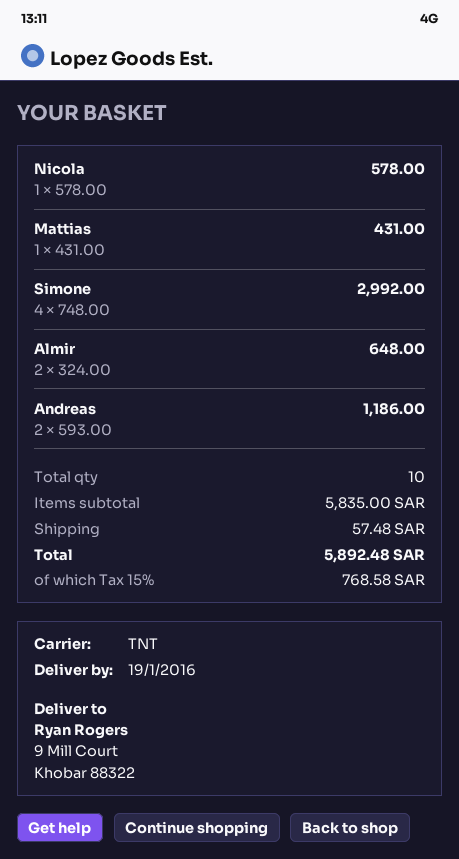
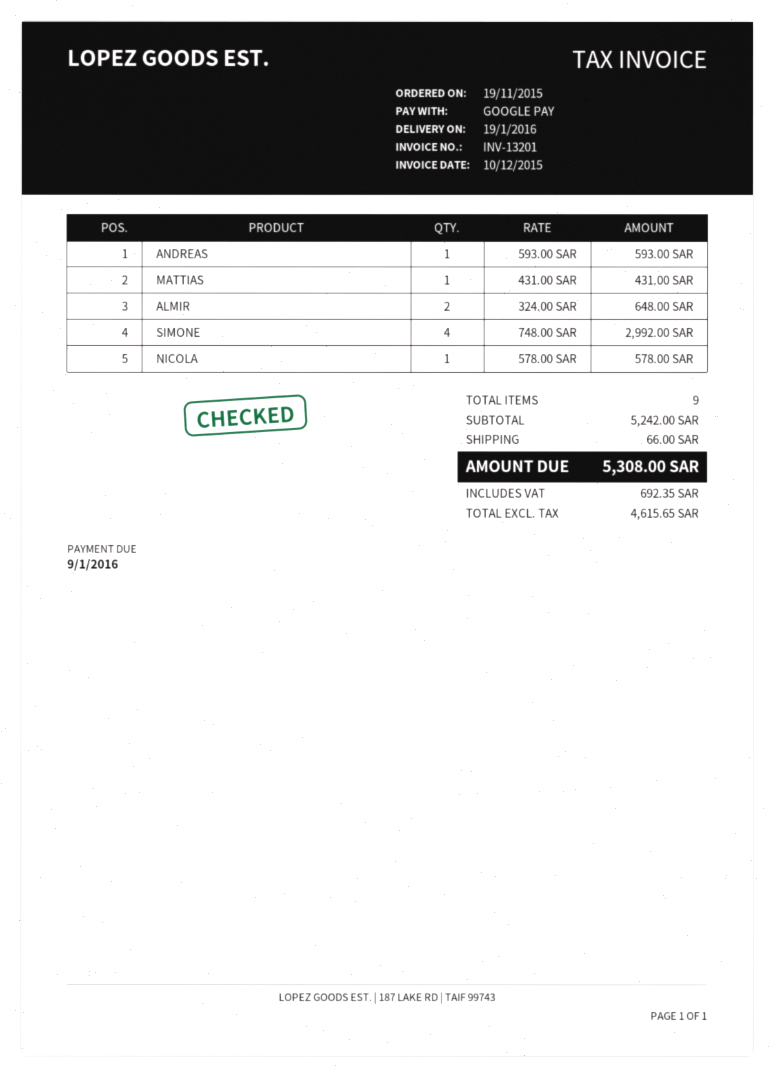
Andreas: 2 x 593.00 = 1186.00 -> 1 x 593.00 = 593.00
total quantity: 10 -> 9
subtotal: 5835.00 -> 5242.00
shipping: 57.48 -> 66.00
tax: 768.58 -> 692.35
total: 5892.48 -> 5308.00

